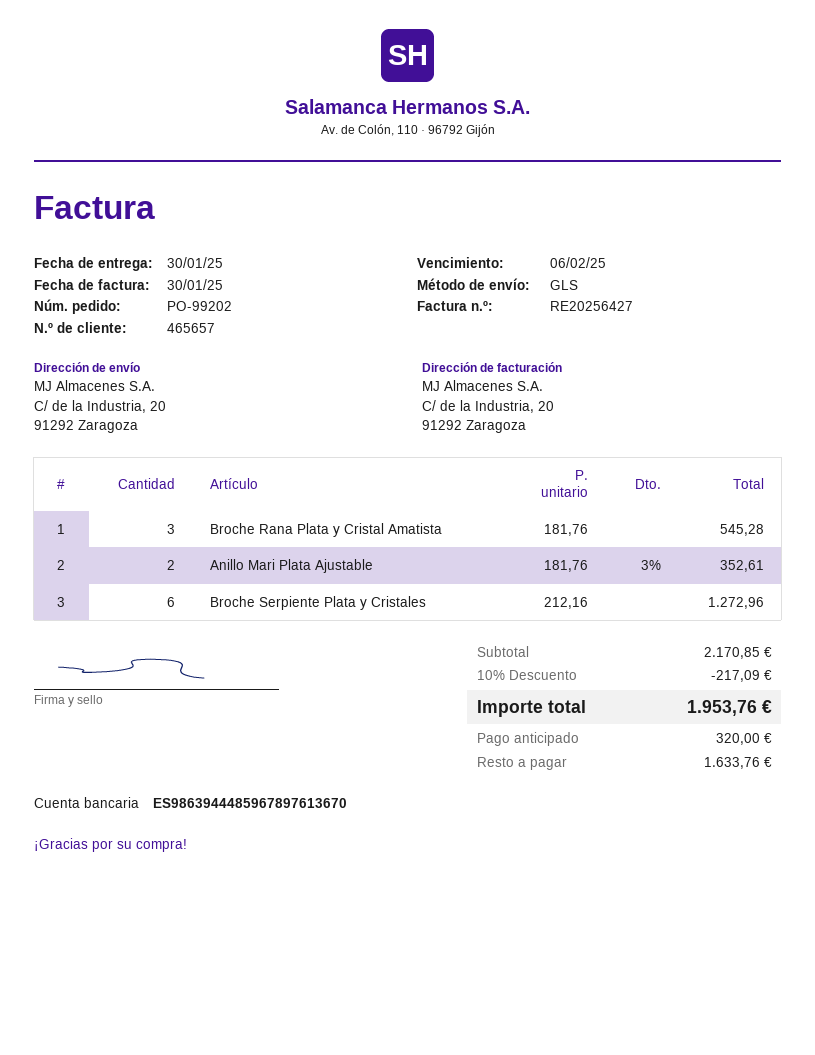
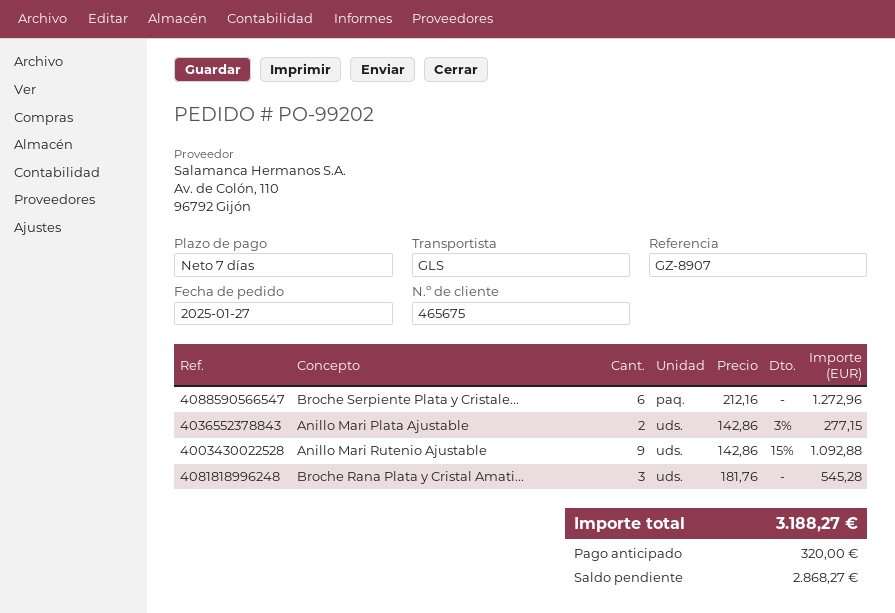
customer number: 465657 -> 465675
Anillo Mari Plata Ajustable: 2 x 181.76 - 3% = 352.61 -> 2 x 142.86 - 3% = 277.15
Anillo Mari Rutenio Ajustable: none -> 9 x 142.86 - 15% = 1092.88
discount: 10% = 217.09 -> none
total: 1953.76 -> 3188.27
balance: 1633.76 -> 2868.27

